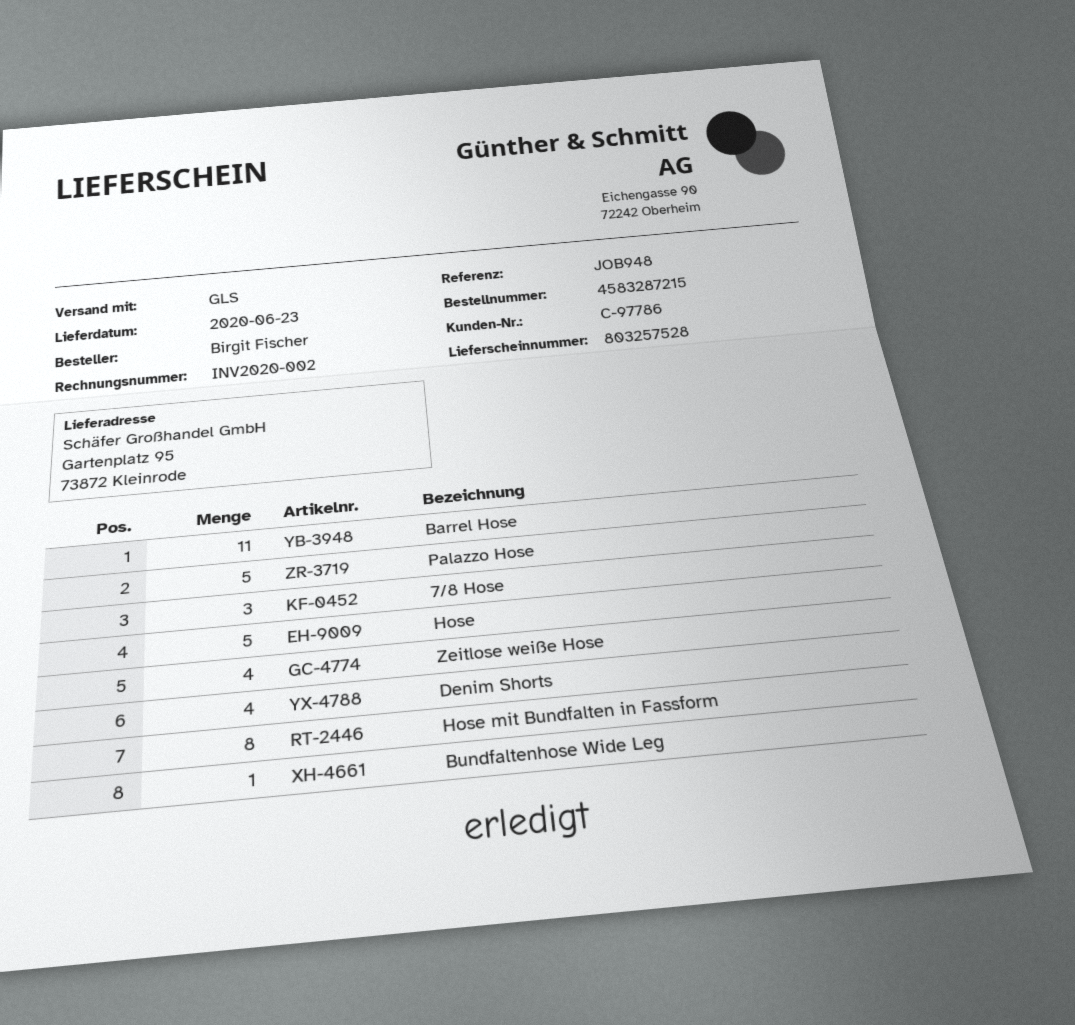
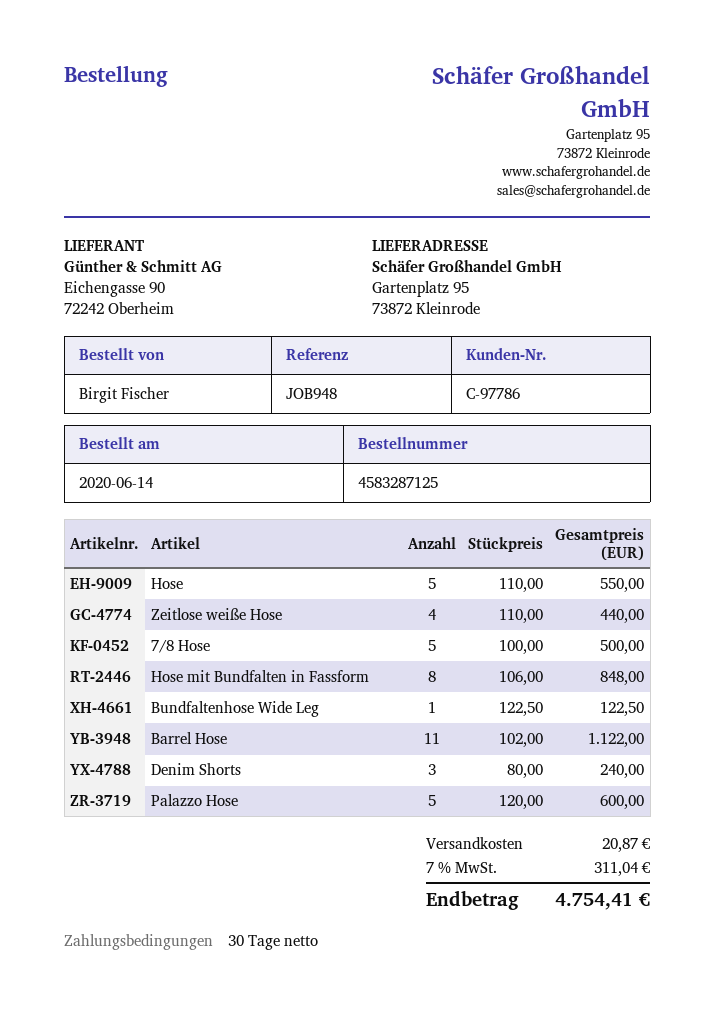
order number: 4583287215 -> 4583287125
7/8 Hose: 3 -> 5
Denim Shorts: 4 -> 3

